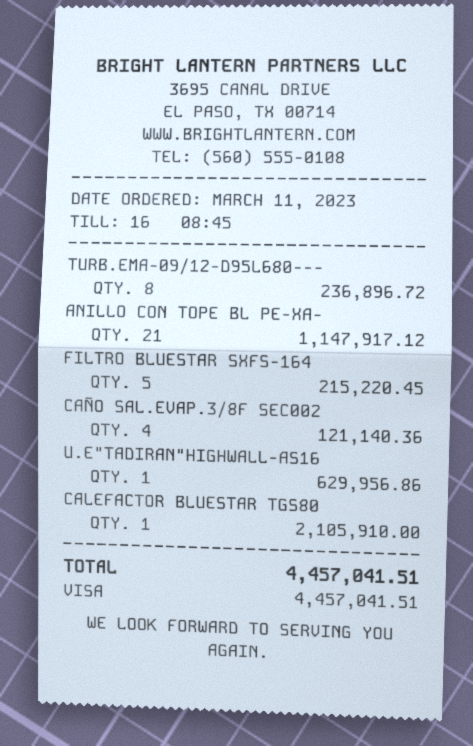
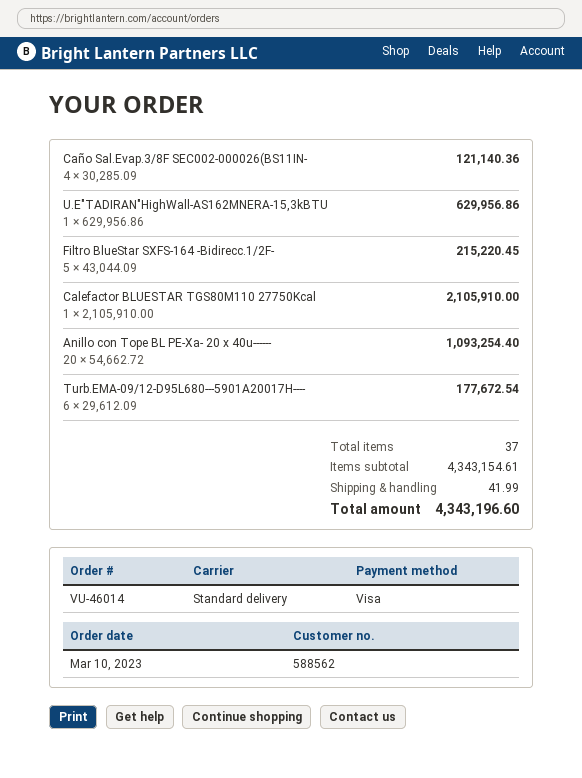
order date: 2023-03-11 -> 2023-03-10
TURB.EMA-09/12-D95L680---: 8 for 236896.72 -> 6 for 177672.54
ANILLO CON TOPE BL PE-XA-: 21 for 1147917.12 -> 20 for 1093254.40
shipping: none -> 41.99
total: 4457041.51 -> 4343196.60

